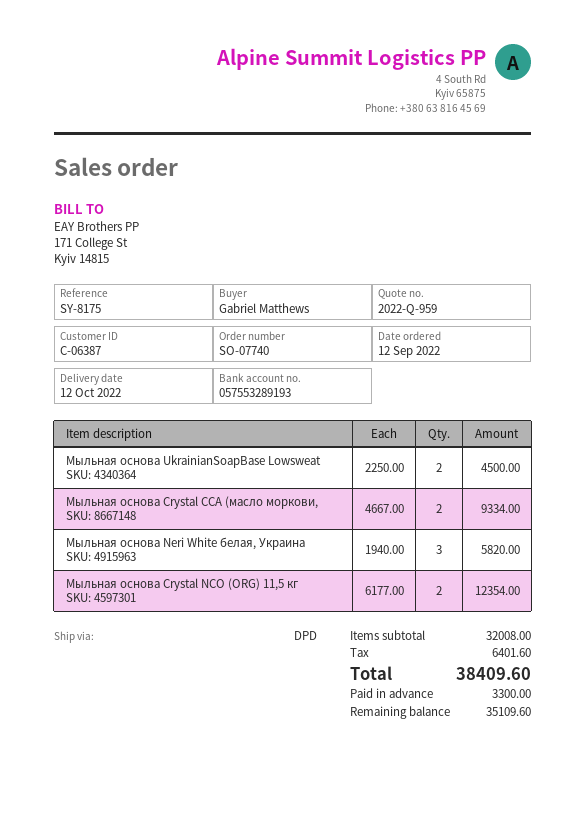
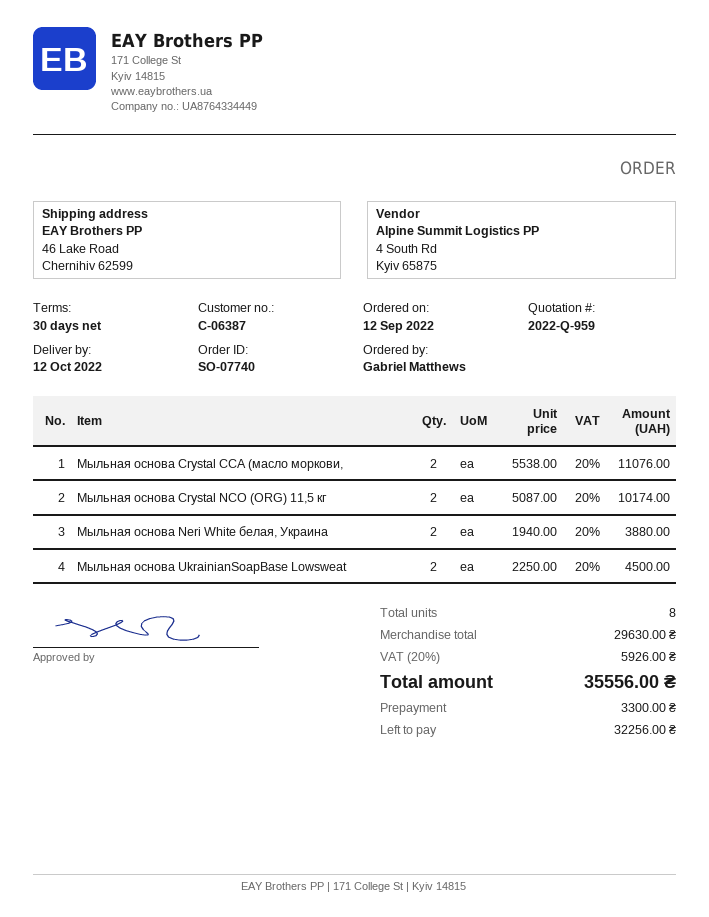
Мыльная основа Crystal CCA (масло моркови,: 2 x 4667.00 = 9334.00 -> 2 x 5538.00 = 11076.00
Мыльная основа Neri White белая, Украина: 3 x 1940.00 = 5820.00 -> 2 x 1940.00 = 3880.00
Мыльная основа Crystal NCO (ORG) 11,5 кг: 2 x 6177.00 = 12354.00 -> 2 x 5087.00 = 10174.00
subtotal: 32008.00 -> 29630.00
tax: 6401.60 -> 5926.00
total: 38409.60 -> 35556.00
balance: 35109.60 -> 32256.00

